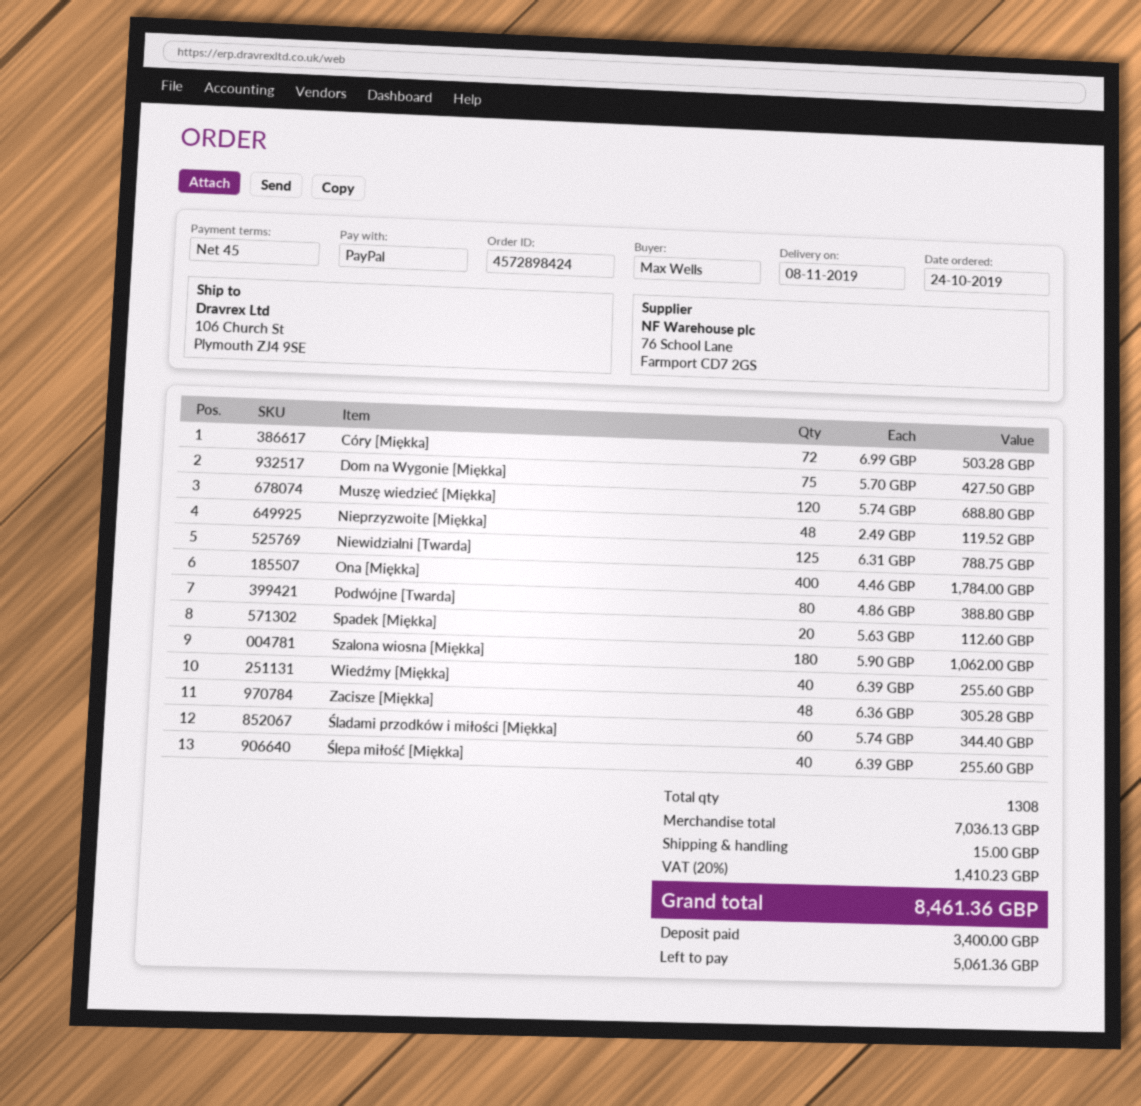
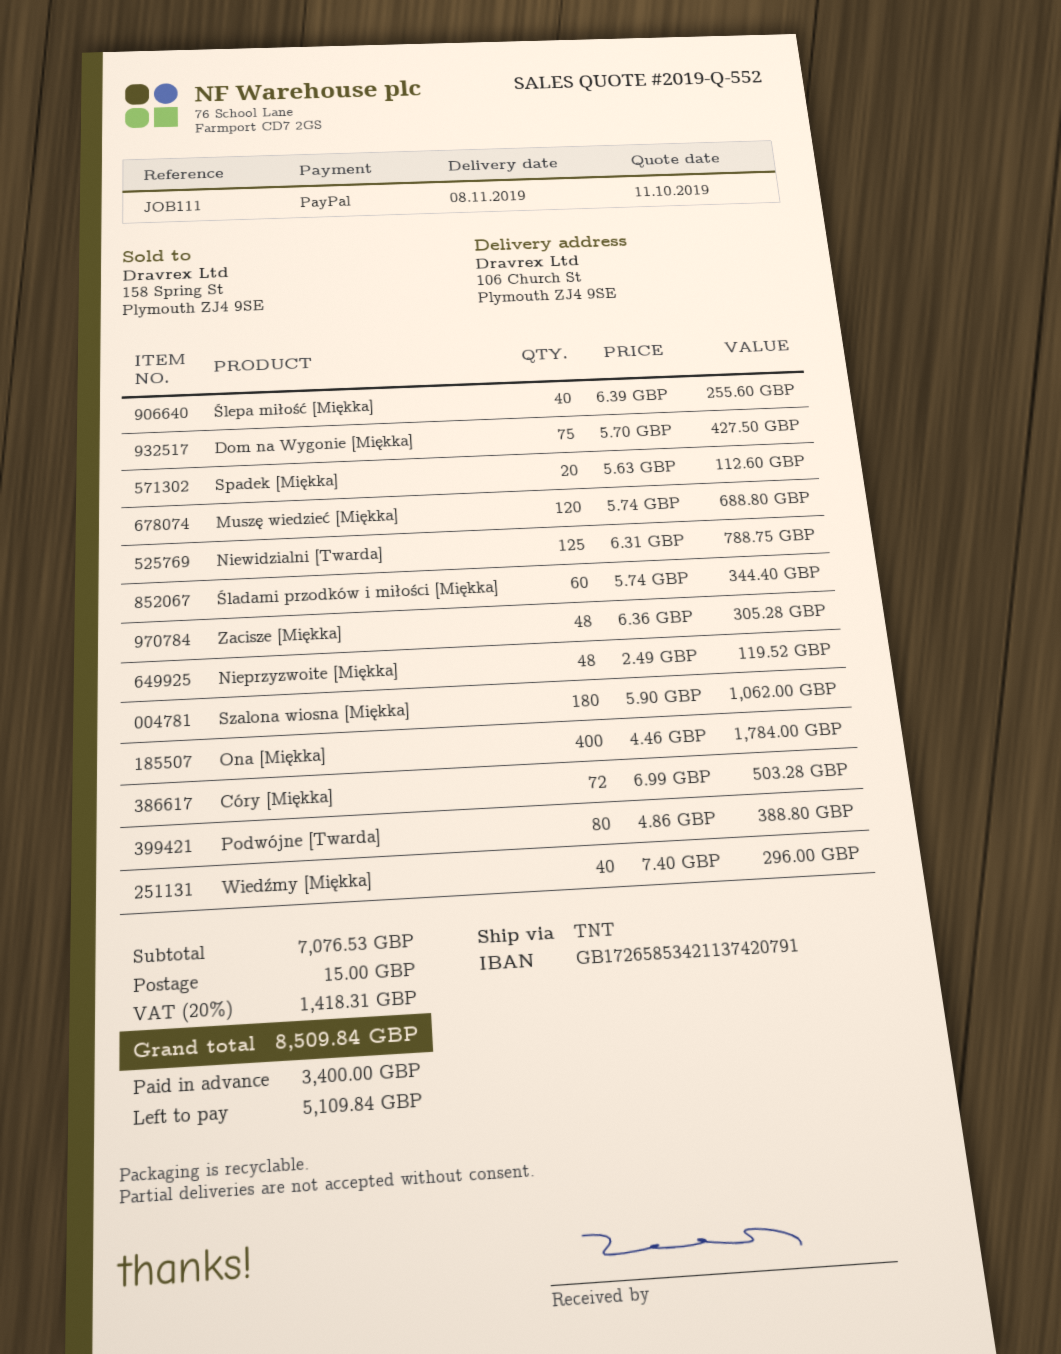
Wiedźmy [Miękka]: 40 x 6.39 = 255.60 -> 40 x 7.40 = 296.00
subtotal: 7036.13 -> 7076.53
tax: 20% = 1410.23 -> 20% = 1418.31
total: 8461.36 -> 8509.84
balance: 5061.36 -> 5109.84

